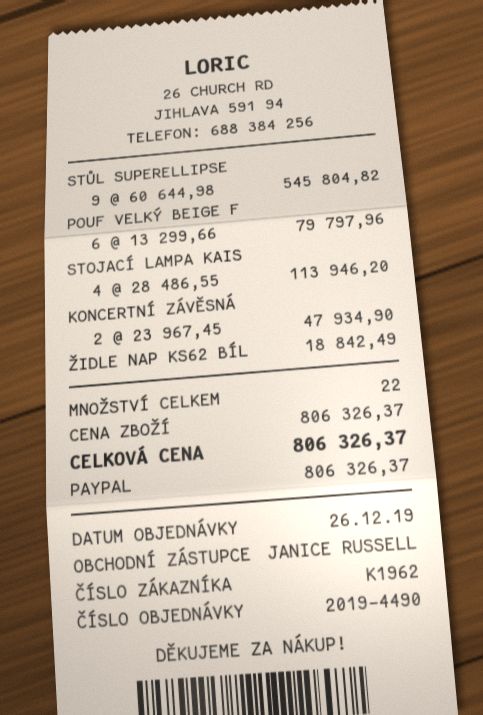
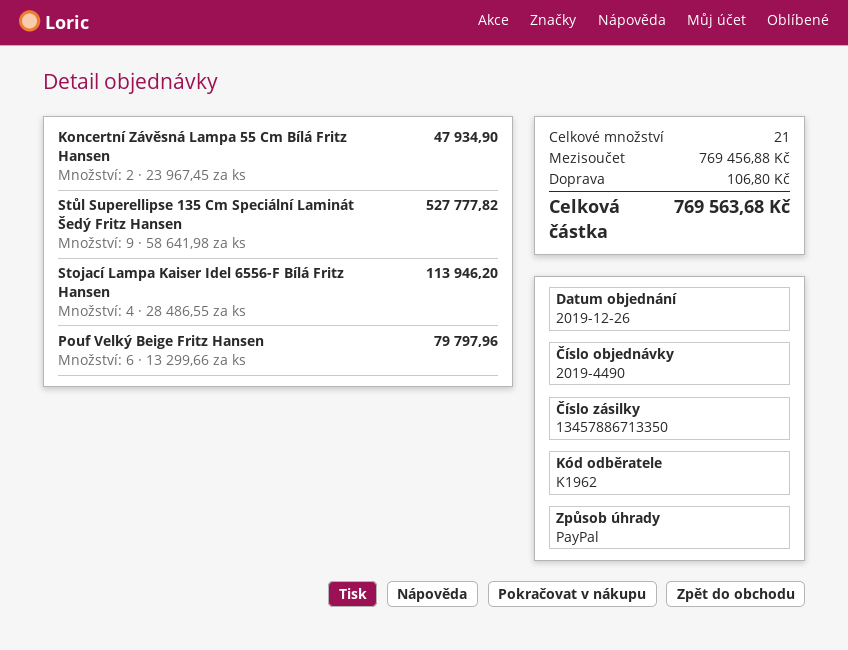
STŮL SUPERELLIPSE: 9 x 60644.98 = 545804.82 -> 9 x 58641.98 = 527777.82
ŽIDLE NAP KS62 BÍL: 1 x 18842.49 = 18842.49 -> none
total quantity: 22 -> 21
subtotal: 806326.37 -> 769456.88
shipping: none -> 106.80
total: 806326.37 -> 769563.68

